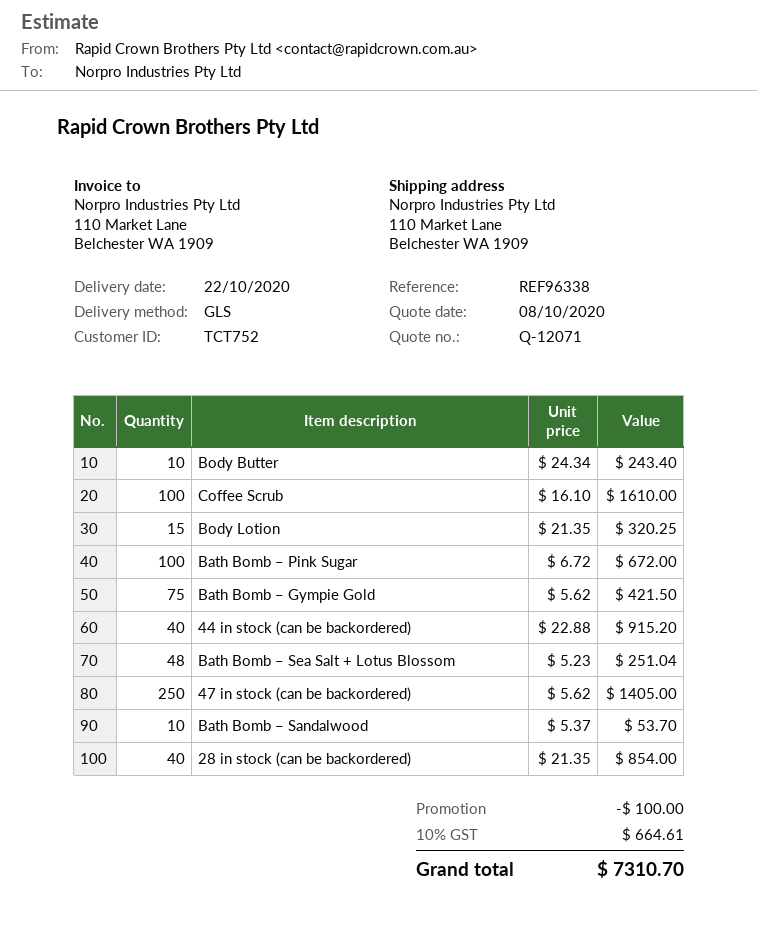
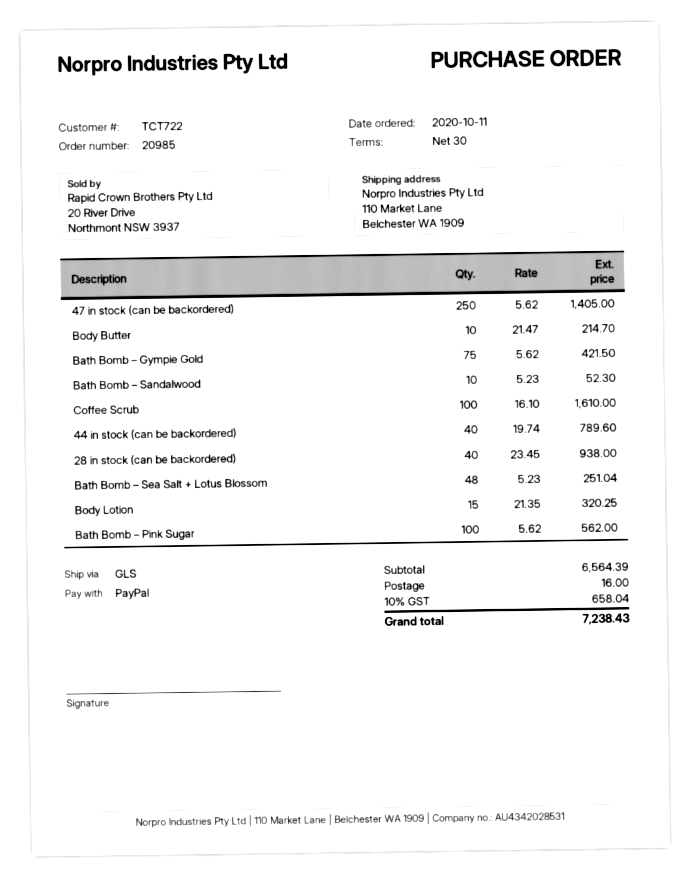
customer number: TCT752 -> TCT722
Body Butter: 10 x 24.34 = 243.40 -> 10 x 21.47 = 214.70
Bath Bomb – Pink Sugar: 100 x 6.72 = 672.00 -> 100 x 5.62 = 562.00
44 in stock (can be backordered): 40 x 22.88 = 915.20 -> 40 x 19.74 = 789.60
Bath Bomb – Sandalwood: 10 x 5.37 = 53.70 -> 10 x 5.23 = 52.30
28 in stock (can be backordered): 40 x 21.35 = 854.00 -> 40 x 23.45 = 938.00
discount: 100.00 -> none
shipping: none -> 16.00
tax: 10% = 664.61 -> 10% = 658.04
total: 7310.70 -> 7238.43

